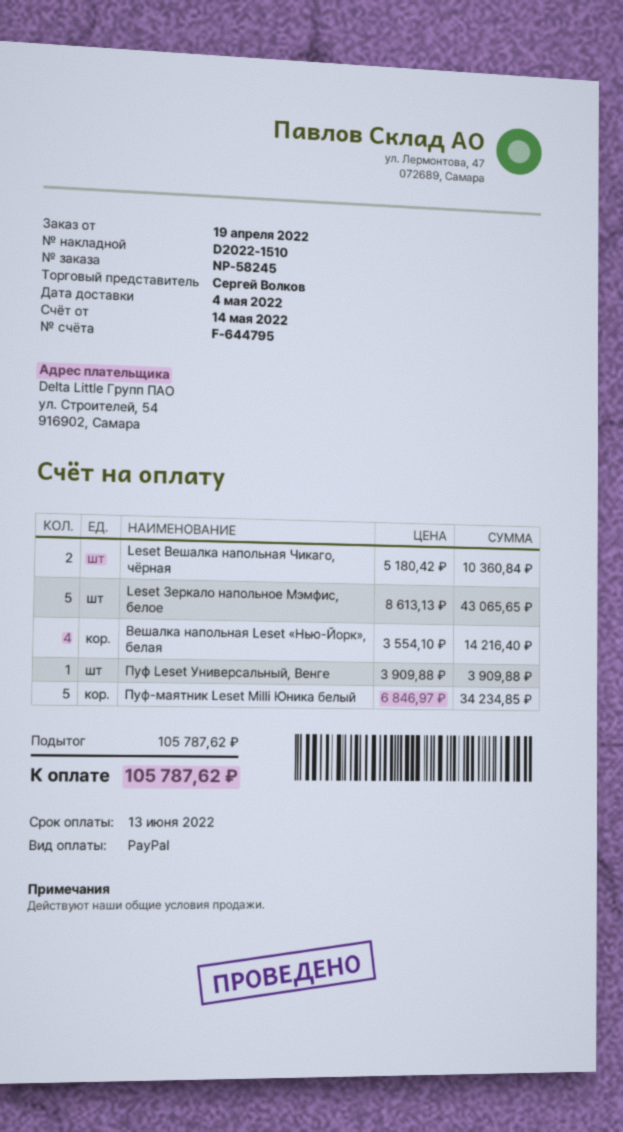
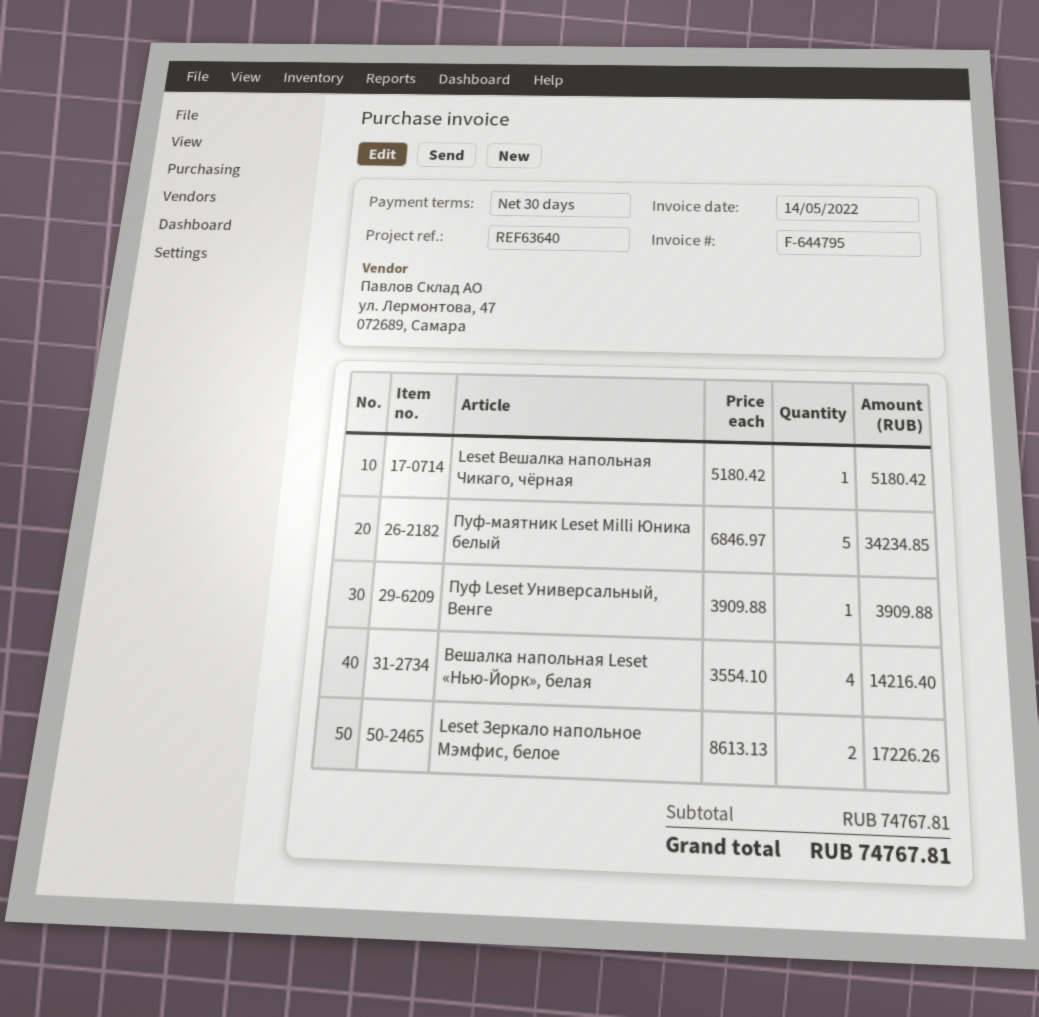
Leset Вешалка напольная Чикаго, чёрная: 2 x 5180.42 = 10360.84 -> 1 x 5180.42 = 5180.42
Leset Зеркало напольное Мэмфис, белое: 5 x 8613.13 = 43065.65 -> 2 x 8613.13 = 17226.26
subtotal: 105787.62 -> 74767.81
total: 105787.62 -> 74767.81

